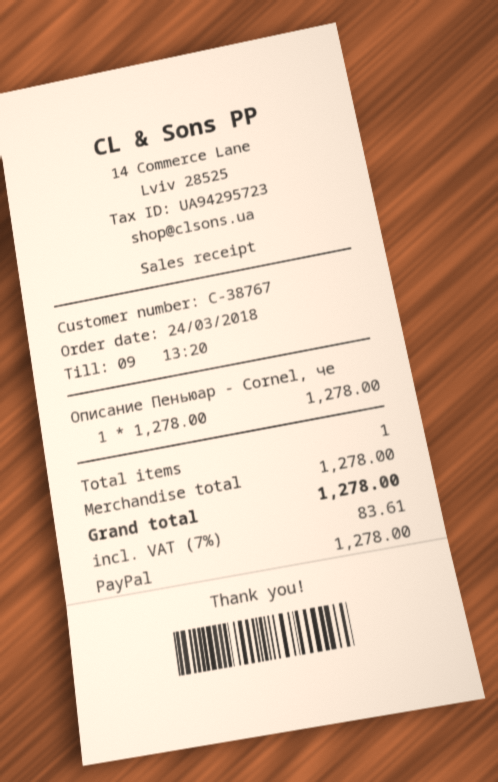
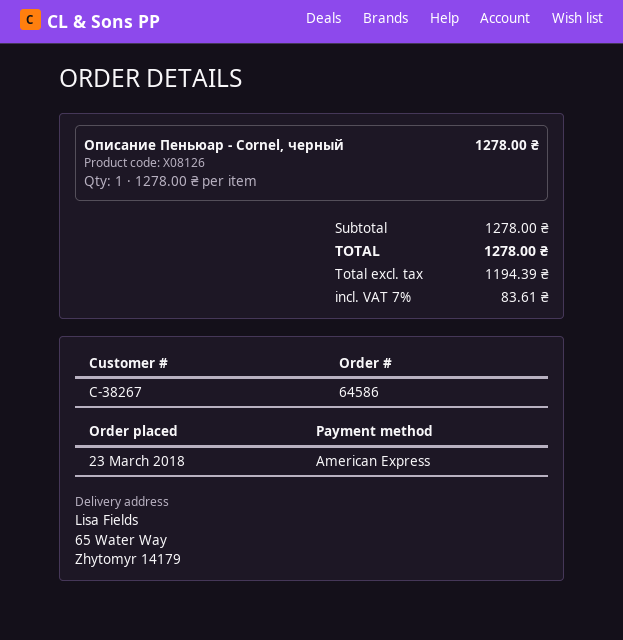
order date: 2018-03-24 -> 2018-03-23
customer number: C-38767 -> C-38267
payment method: PayPal -> American Express

